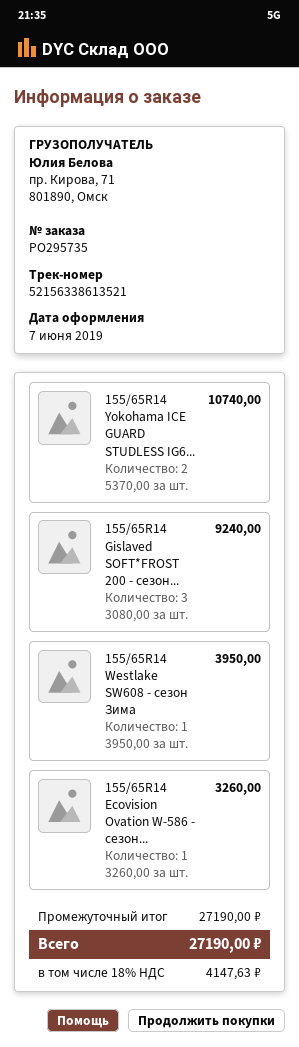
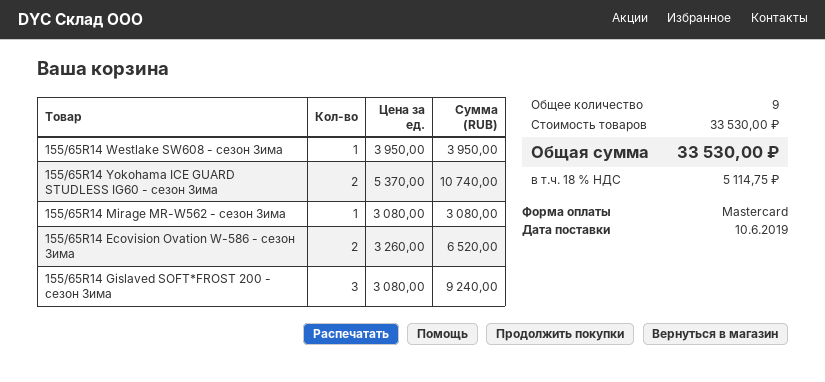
155/65R14 Ecovision Ovation W-586 - сезон...: 1 x 3260.00 = 3260.00 -> 2 x 3260.00 = 6520.00
155/65R14 Mirage MR-W562 - сезон Зима: none -> 1 x 3080.00 = 3080.00
subtotal: 27190.00 -> 33530.00
tax: 18% = 4147.63 -> 18% = 5114.75
total: 27190.00 -> 33530.00

